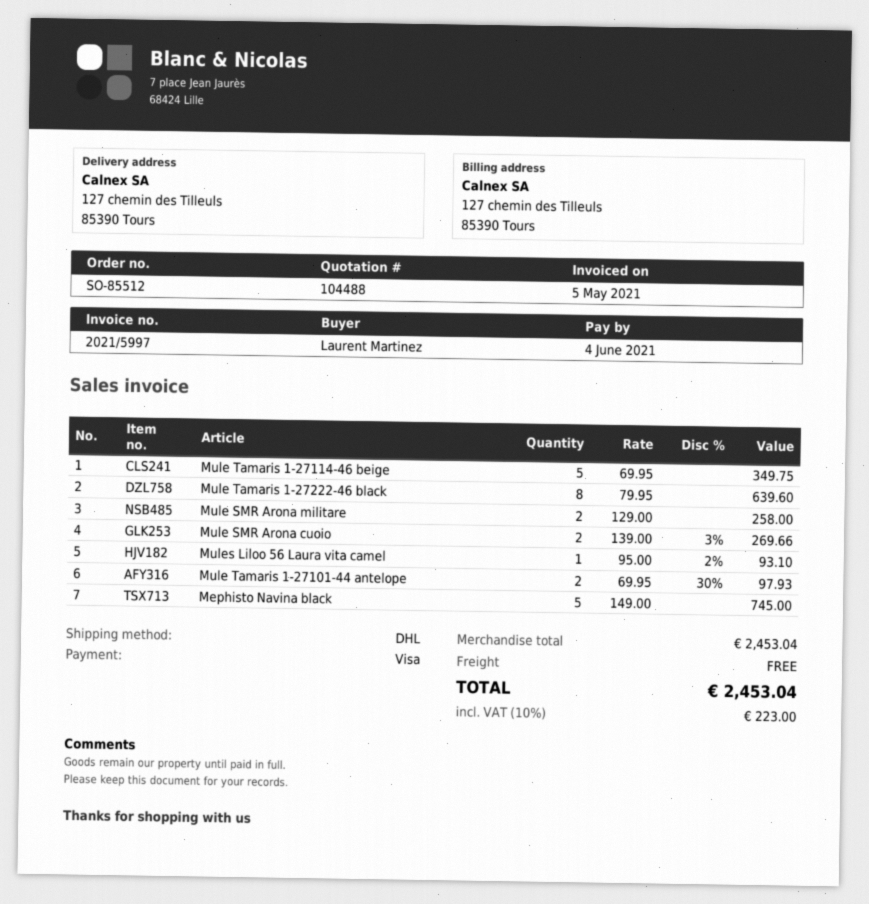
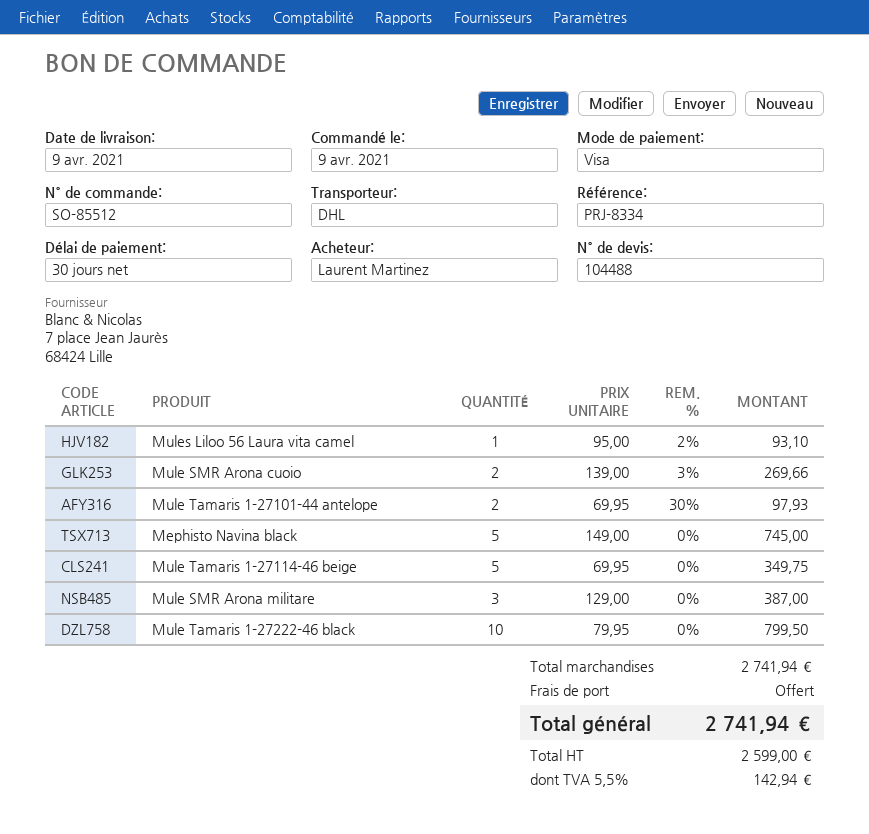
Mule Tamaris 1-27222-46 black: 8 x 79.95 = 639.60 -> 10 x 79.95 = 799.50
Mule SMR Arona militare: 2 x 129.00 = 258.00 -> 3 x 129.00 = 387.00
subtotal: 2453.04 -> 2741.94
tax: 10% = 223.00 -> 5.5% = 142.94
total: 2453.04 -> 2741.94

